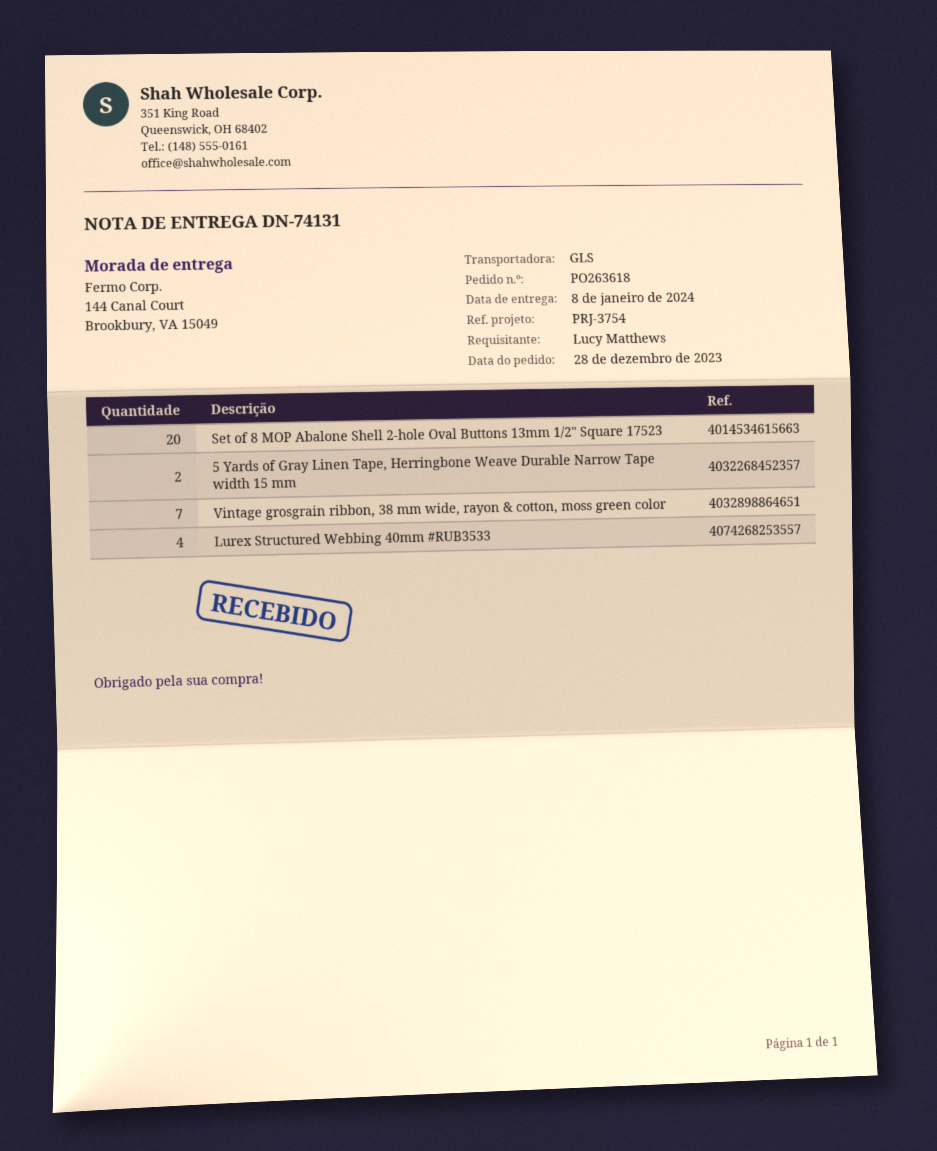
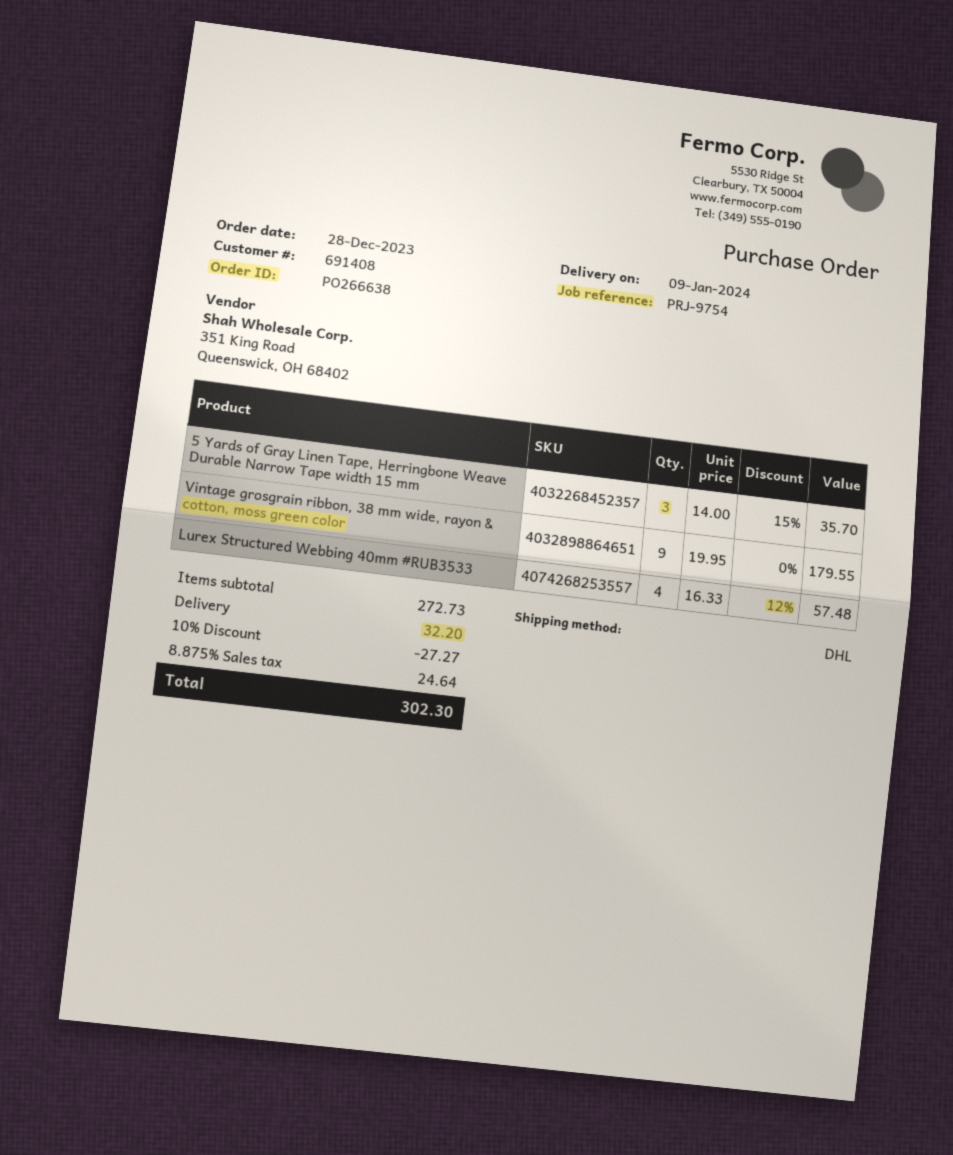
order number: PO263618 -> PO266638
delivery date: 2024-01-08 -> 2024-01-09
reference: PRJ-3754 -> PRJ-9754
shipping method: GLS -> DHL
Set of 8 MOP Abalone Shell 2-hole Oval Buttons 13mm 1/2" Square 17523: 20 -> none
5 Yards of Gray Linen Tape, Herringbone Weave Durable Narrow Tape width 15 mm: 2 -> 3
Vintage grosgrain ribbon, 38 mm wide, rayon & cotton, moss green color: 7 -> 9

